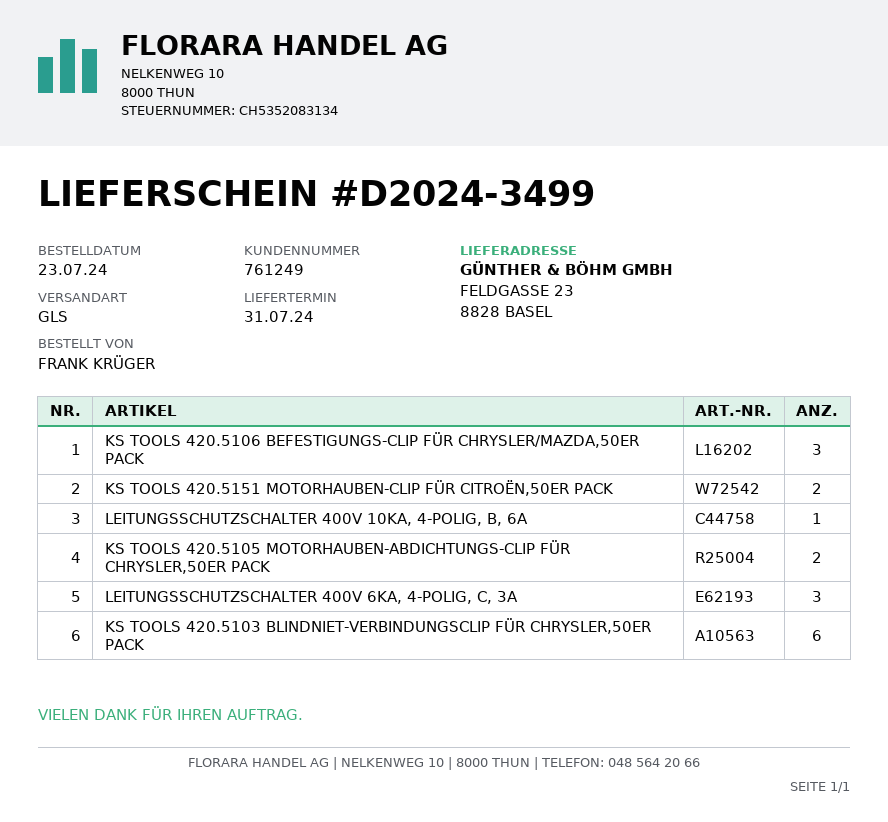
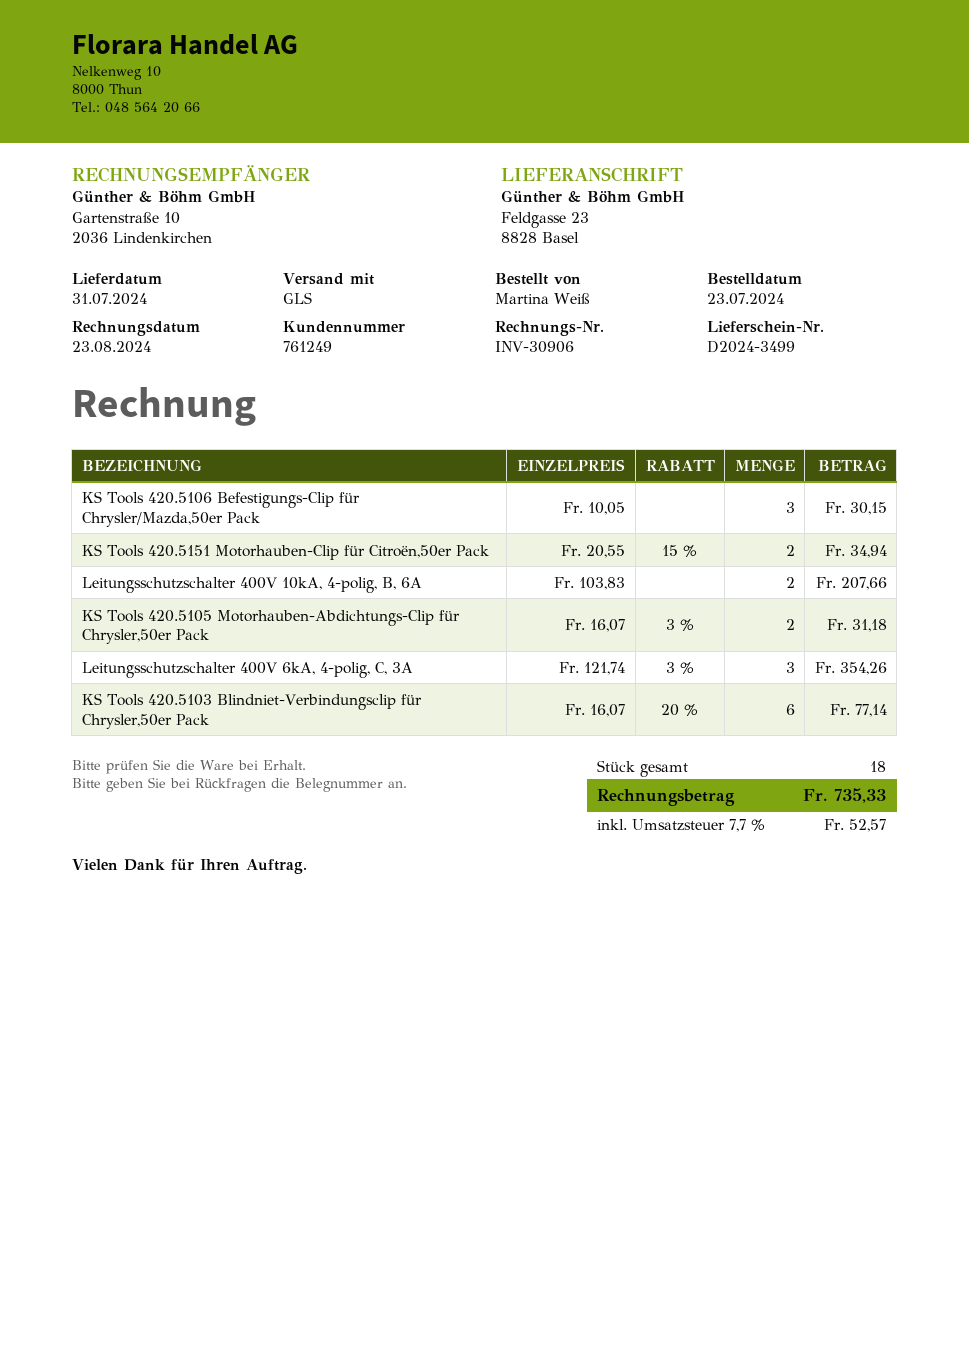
ordered by: FRANK KRÜGER -> Martina Weiß
LEITUNGSSCHUTZSCHALTER 400V 10KA, 4-POLIG, B, 6A: 1 -> 2

